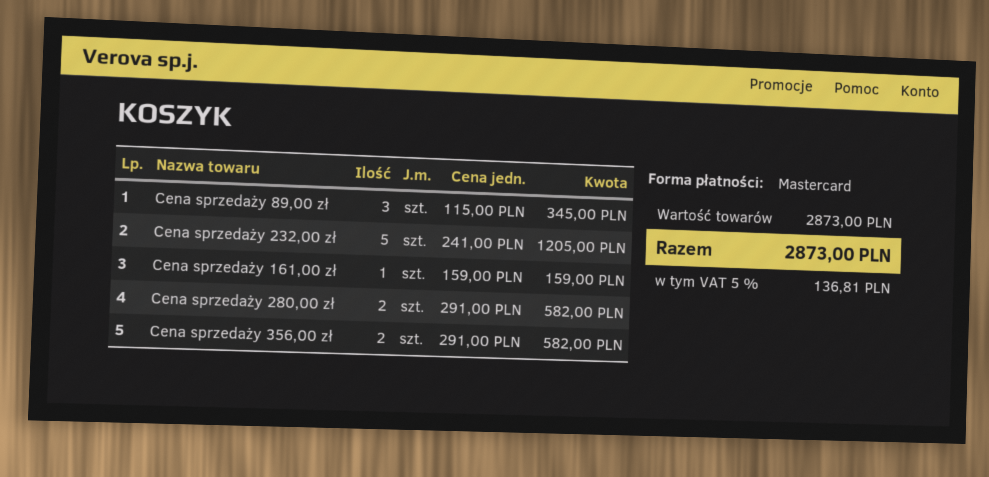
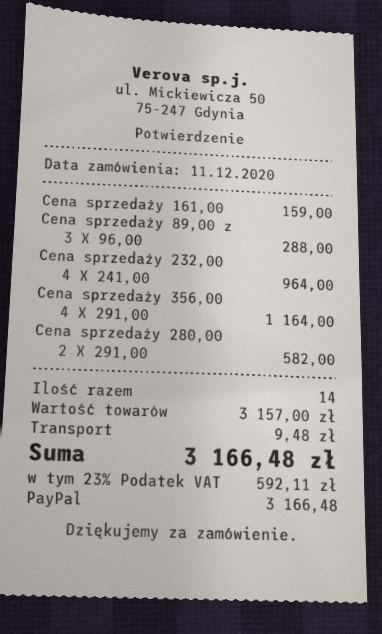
payment method: Mastercard -> PayPal
Cena sprzedaży 89,00 zł: 3 x 115.00 = 345.00 -> 3 x 96.00 = 288.00
Cena sprzedaży 232,00 zł: 5 x 241.00 = 1205.00 -> 4 x 241.00 = 964.00
Cena sprzedaży 356,00 zł: 2 x 291.00 = 582.00 -> 4 x 291.00 = 1164.00
subtotal: 2873.00 -> 3157.00
shipping: none -> 9.48
tax: 5% = 136.81 -> 23% = 592.11
total: 2873.00 -> 3166.48

